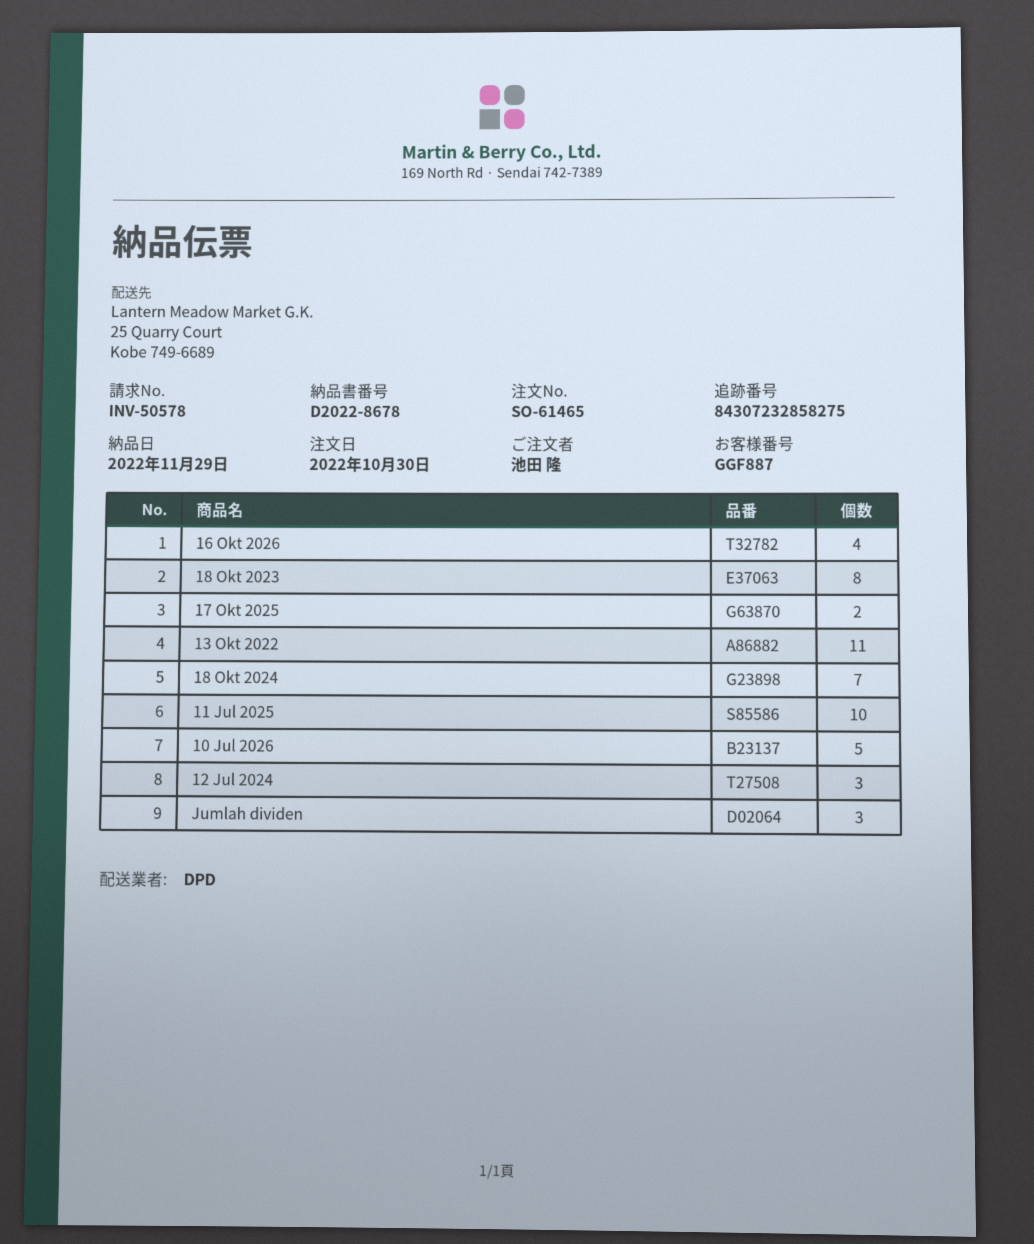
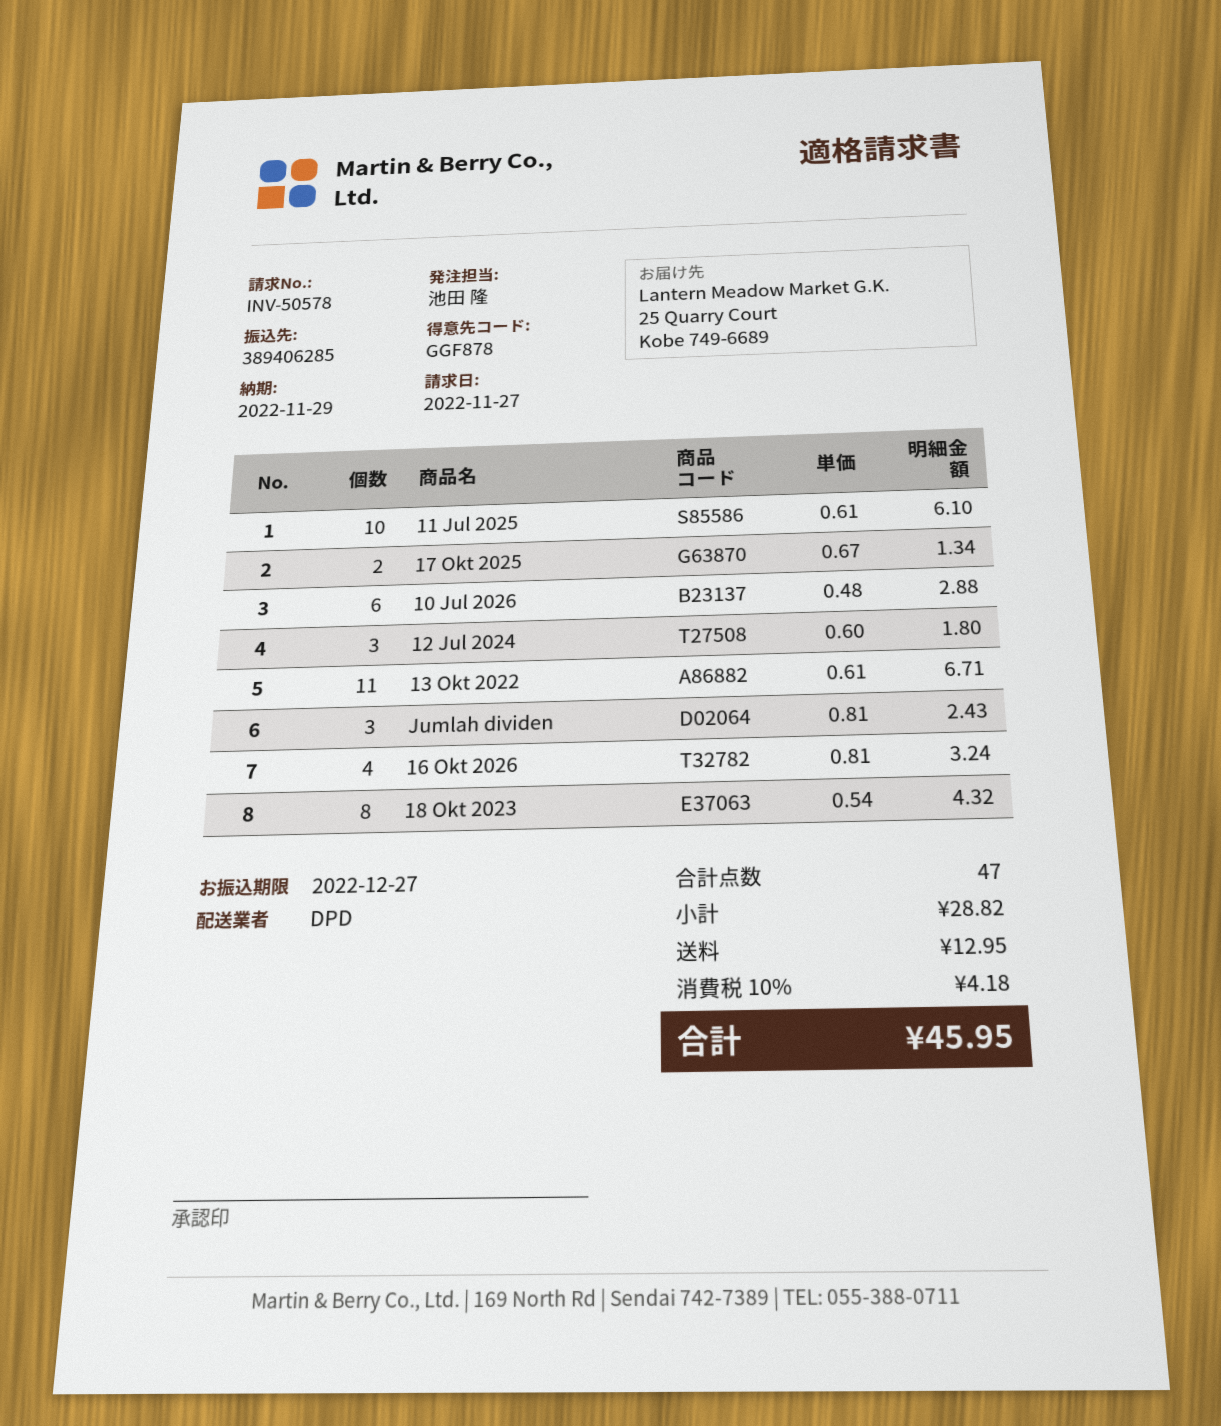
customer number: GGF887 -> GGF878
18 Okt 2024: 7 -> none
10 Jul 2026: 5 -> 6

